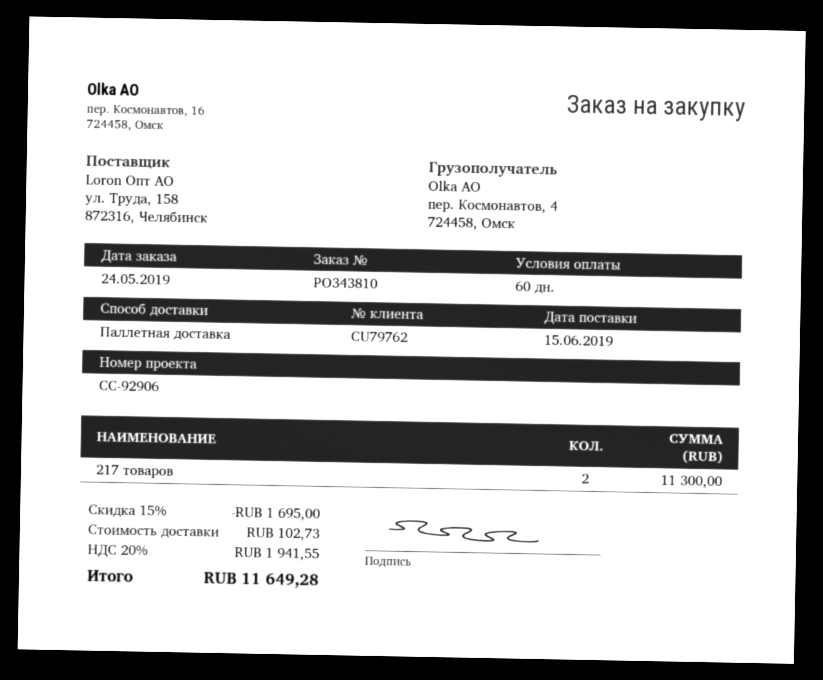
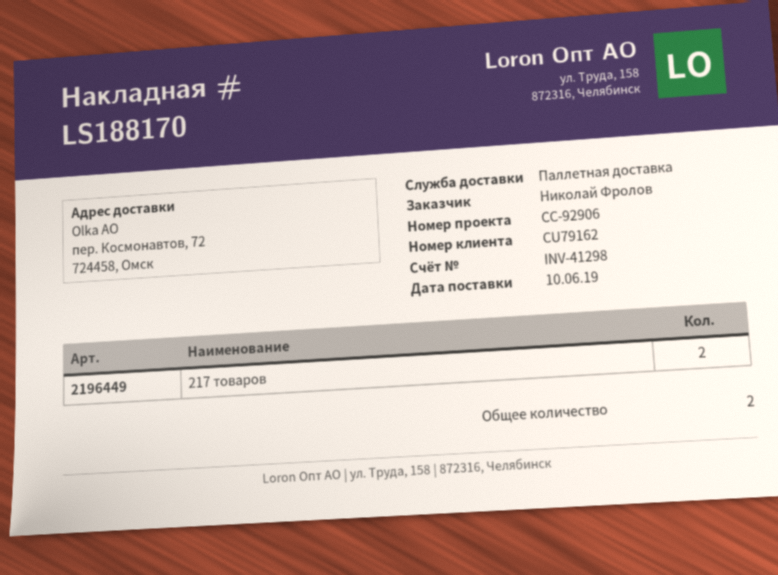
delivery date: 2019-06-15 -> 2019-06-10
customer number: CU79762 -> CU79162
ship to: пер. Космонавтов, 4, 724458, Омск -> пер. Космонавтов, 72, 724458, Омск

